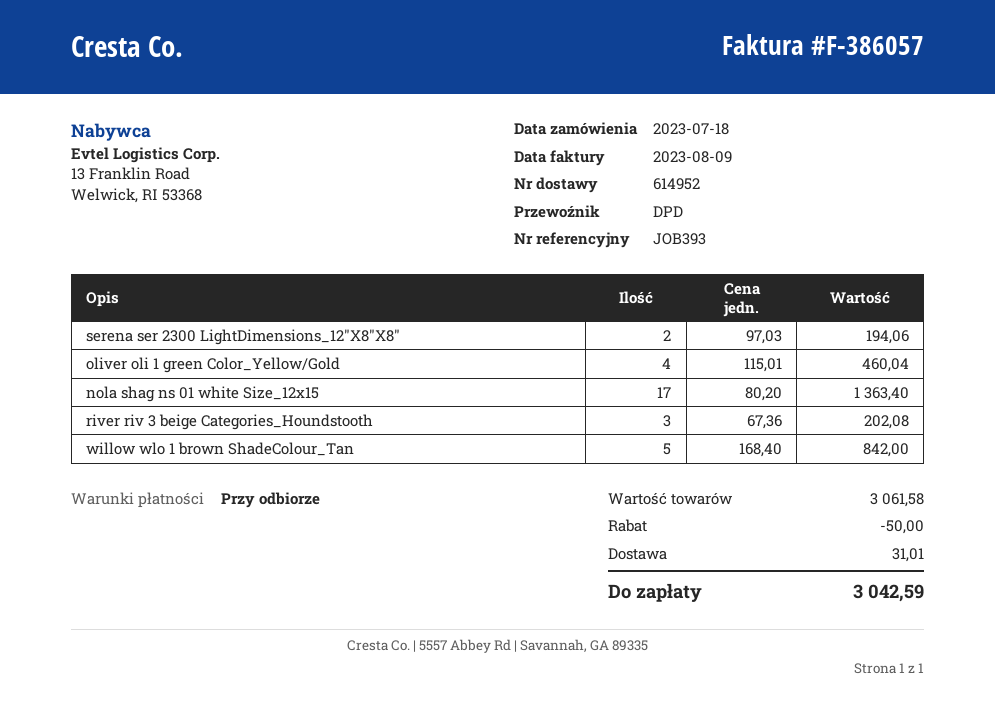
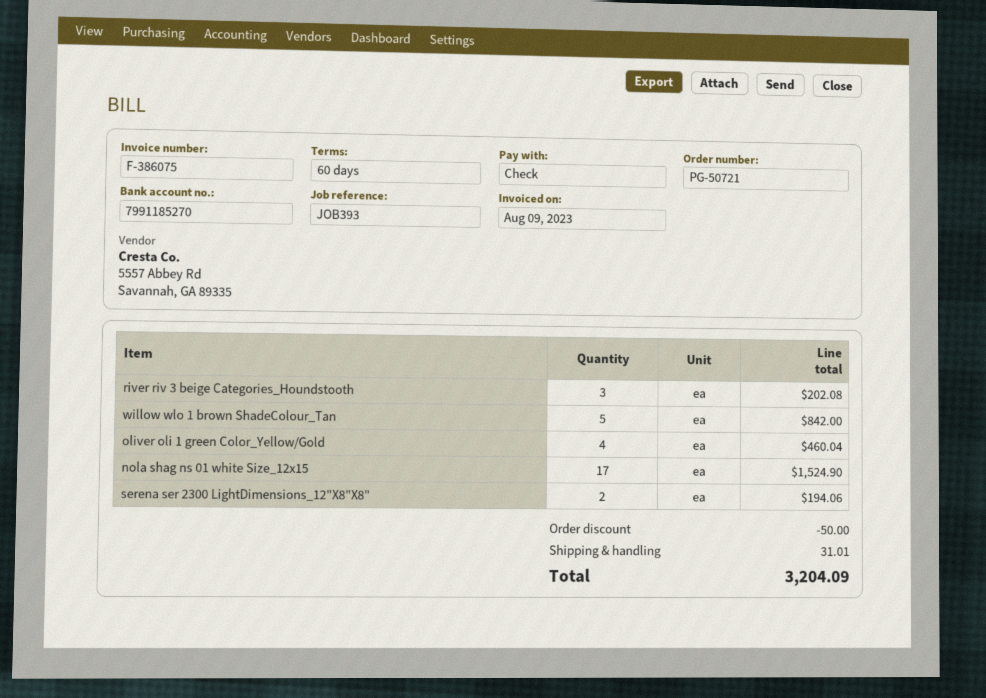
invoice number: F-386057 -> F-386075
payment terms: on receipt -> 60 days
nola shag ns 01 white Size_12x15: 17 for 1363.40 -> 17 for 1524.90
total: 3042.59 -> 3204.09

